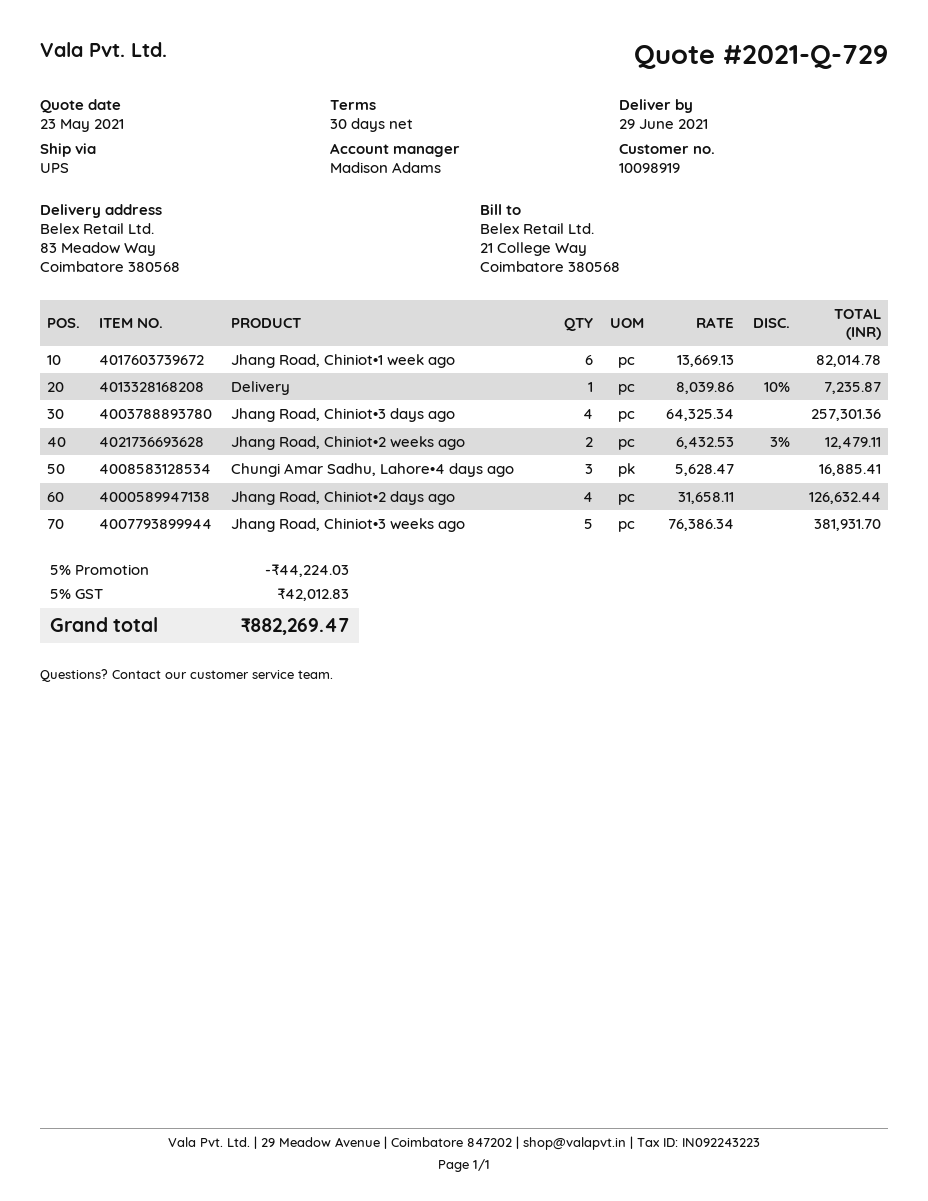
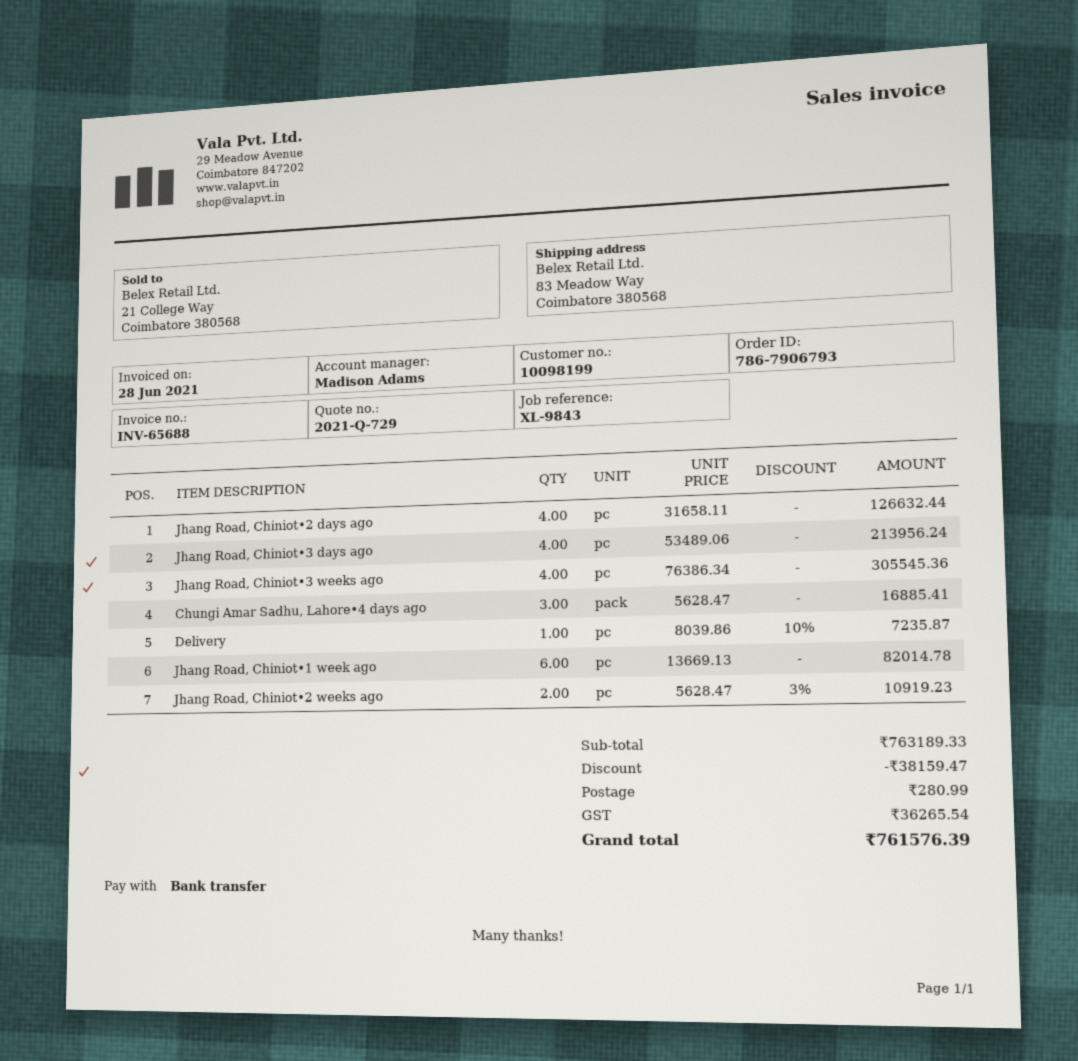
customer number: 10098919 -> 10098199
Jhang Road, Chiniot•3 days ago: 4 x 64325.34 = 257301.36 -> 4 x 53489.06 = 213956.24
Jhang Road, Chiniot•2 weeks ago: 2 x 6432.53 - 3% = 12479.11 -> 2 x 5628.47 - 3% = 10919.23
Jhang Road, Chiniot•3 weeks ago: 5 x 76386.34 = 381931.70 -> 4 x 76386.34 = 305545.36
discount: 44224.03 -> 38159.47
shipping: none -> 280.99
tax: 42012.83 -> 36265.54
total: 882269.47 -> 761576.39

